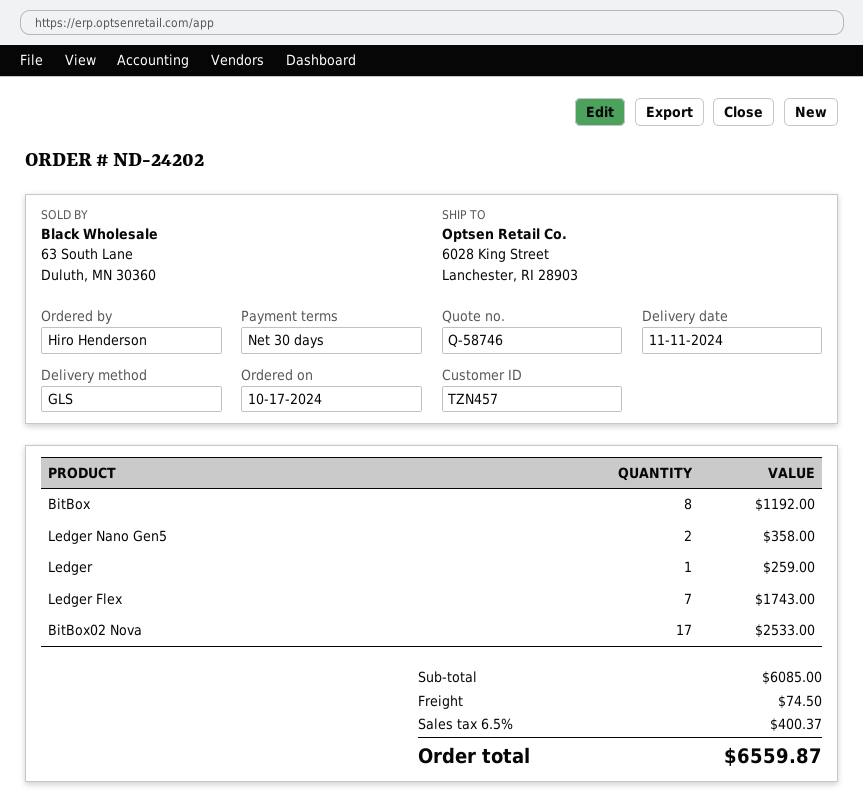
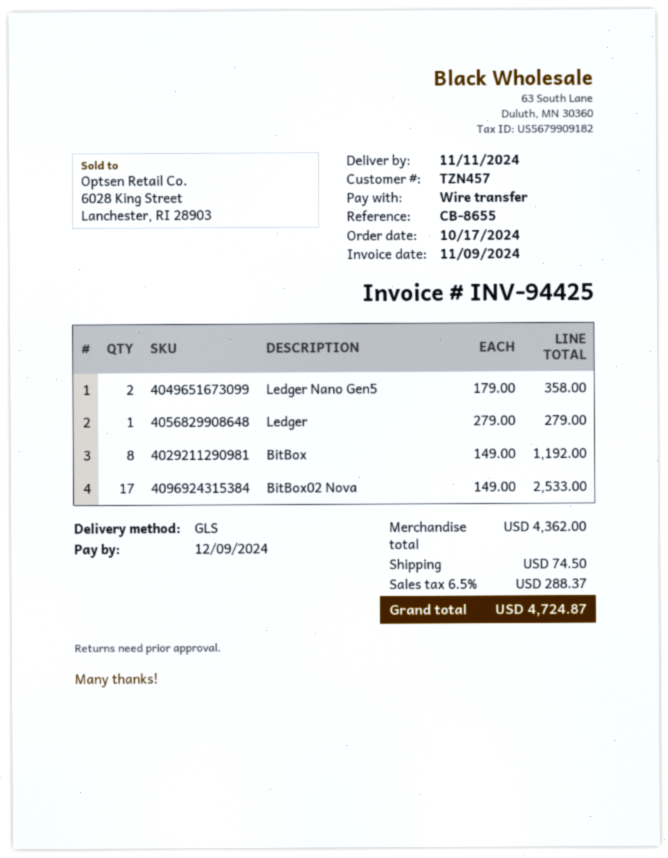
Ledger: 1 for 259.00 -> 1 for 279.00
Ledger Flex: 7 for 1743.00 -> none
subtotal: 6085.00 -> 4362.00
tax: 6.5% = 400.37 -> 6.5% = 288.37
total: 6559.87 -> 4724.87

